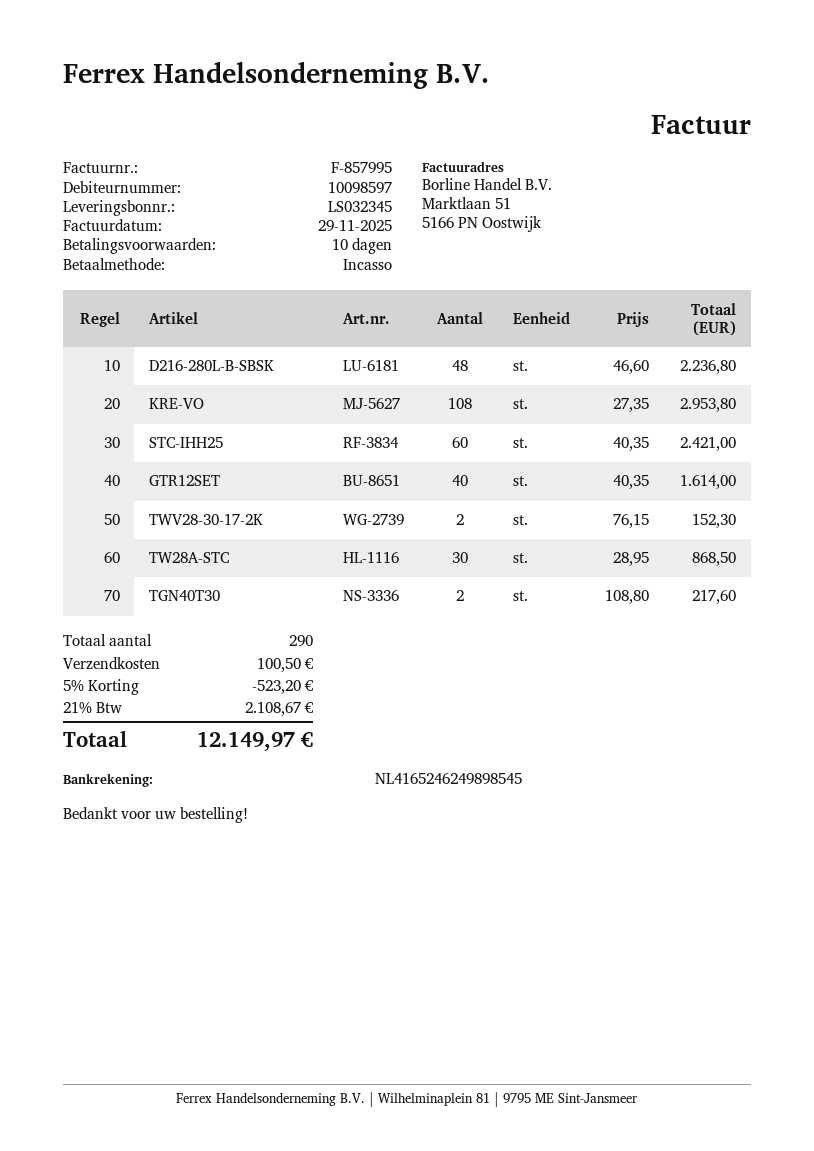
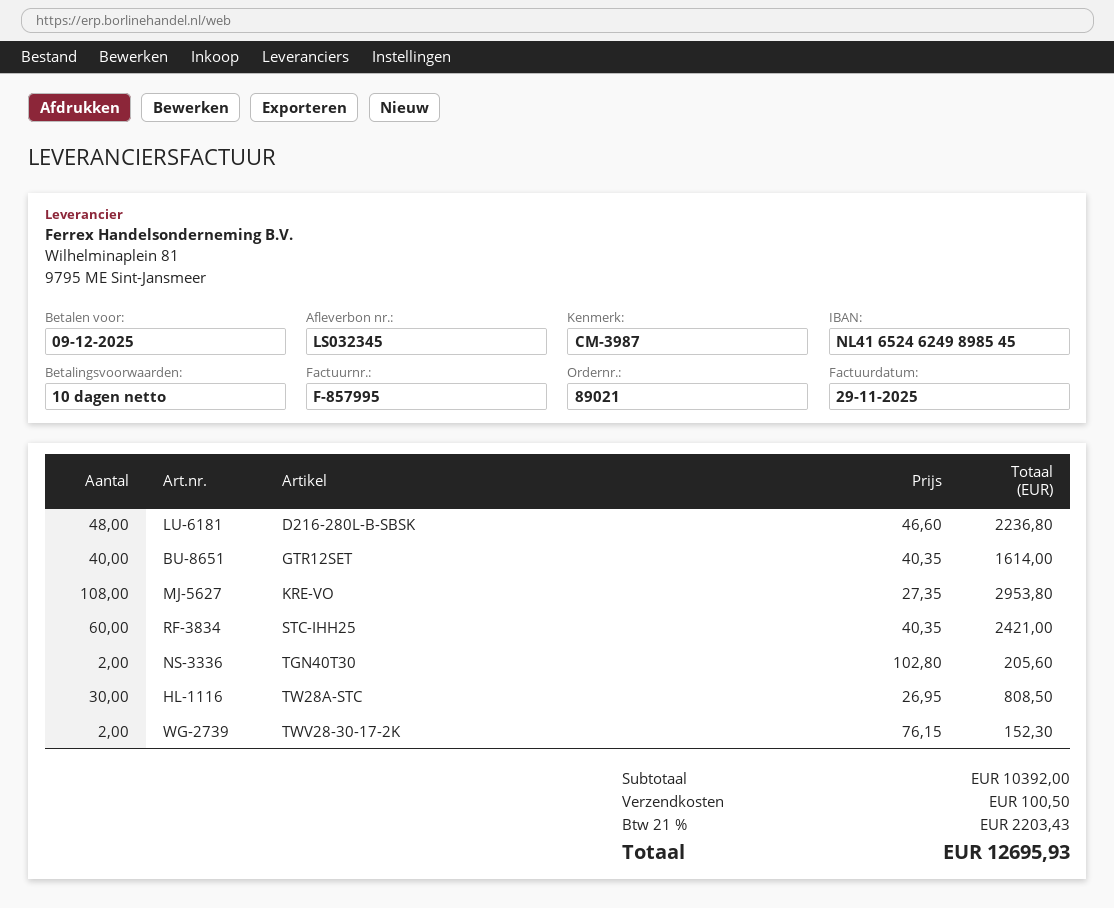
TW28A-STC: 30 x 28.95 = 868.50 -> 30 x 26.95 = 808.50
TGN40T30: 2 x 108.80 = 217.60 -> 2 x 102.80 = 205.60
discount: 5% = 523.20 -> none
tax: 21% = 2108.67 -> 21% = 2203.43
total: 12149.97 -> 12695.93

